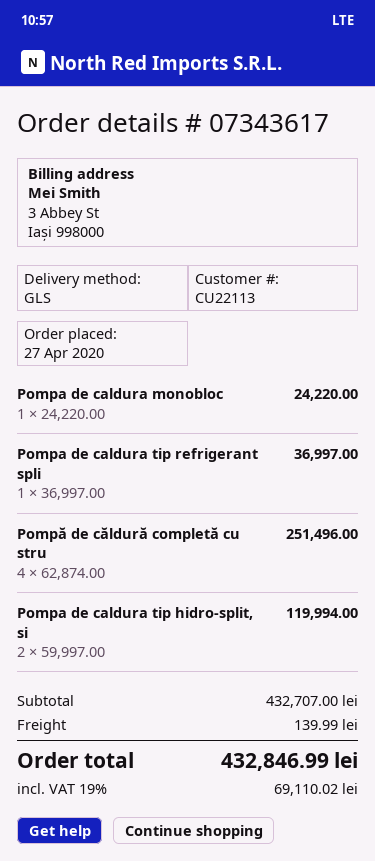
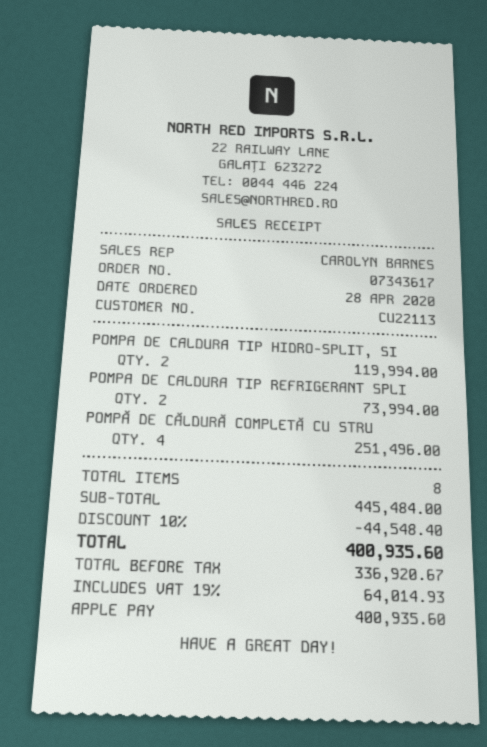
order date: 2020-04-27 -> 2020-04-28
Pompa de caldura monobloc: 1 for 24220.00 -> none
Pompa de caldura tip refrigerant spli: 1 for 36997.00 -> 2 for 73994.00
subtotal: 432707.00 -> 445484.00
discount: none -> 10% = 44548.40
shipping: 139.99 -> none
tax: 19% = 69110.02 -> 19% = 64014.93
total: 432846.99 -> 400935.60

